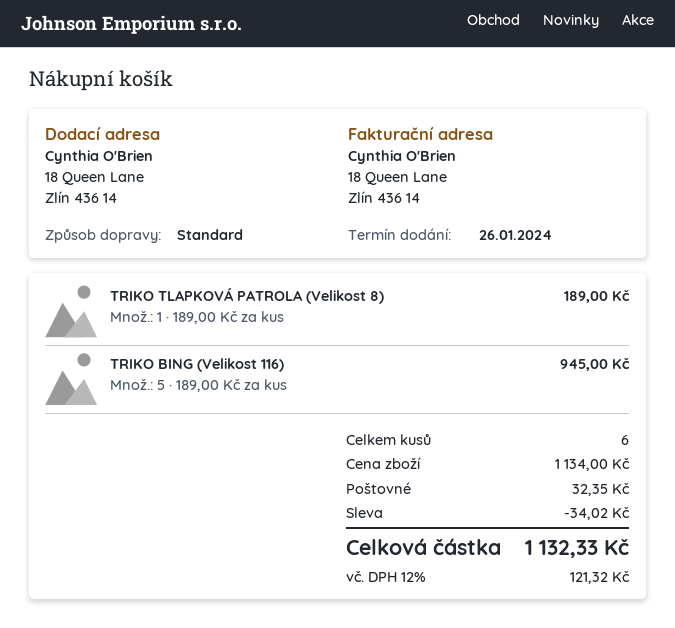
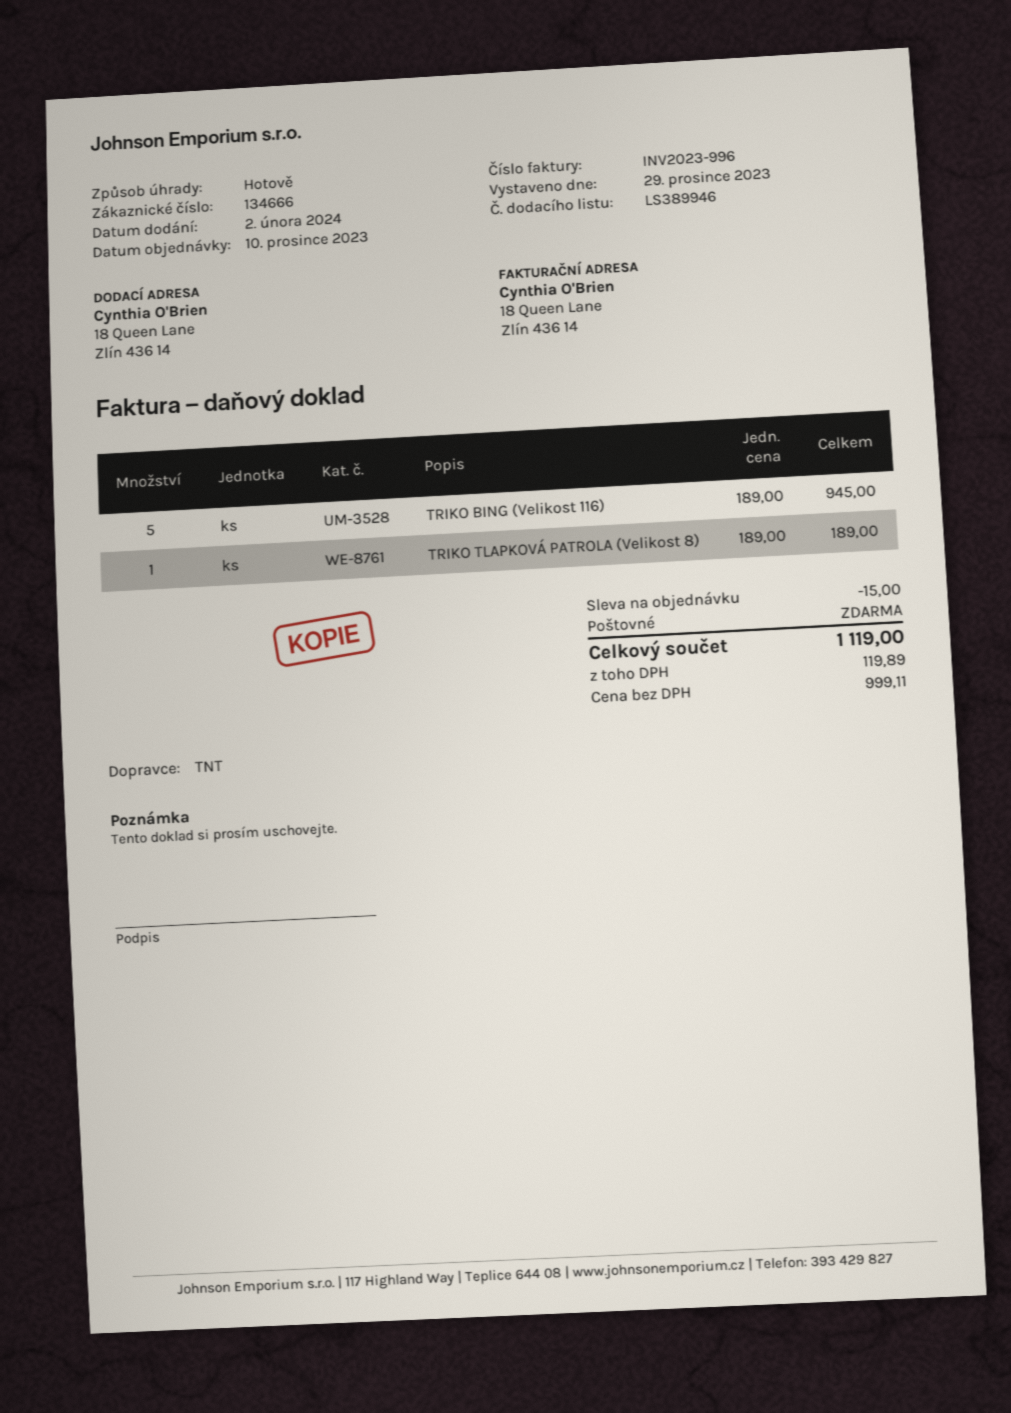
delivery date: 2024-01-26 -> 2024-02-02
shipping method: standard -> TNT
discount: 34.02 -> 15.00
shipping: 32.35 -> 0.00
tax: 121.32 -> 119.89
total: 1132.33 -> 1119.00

